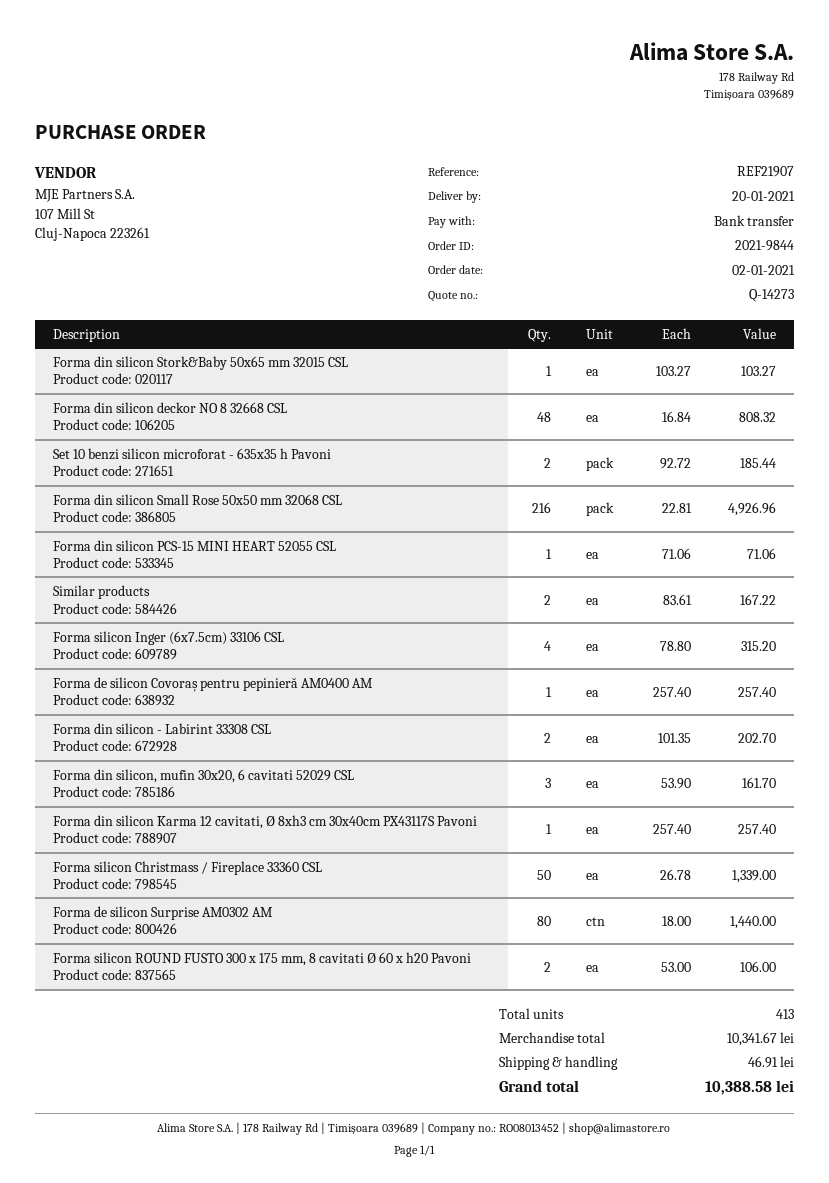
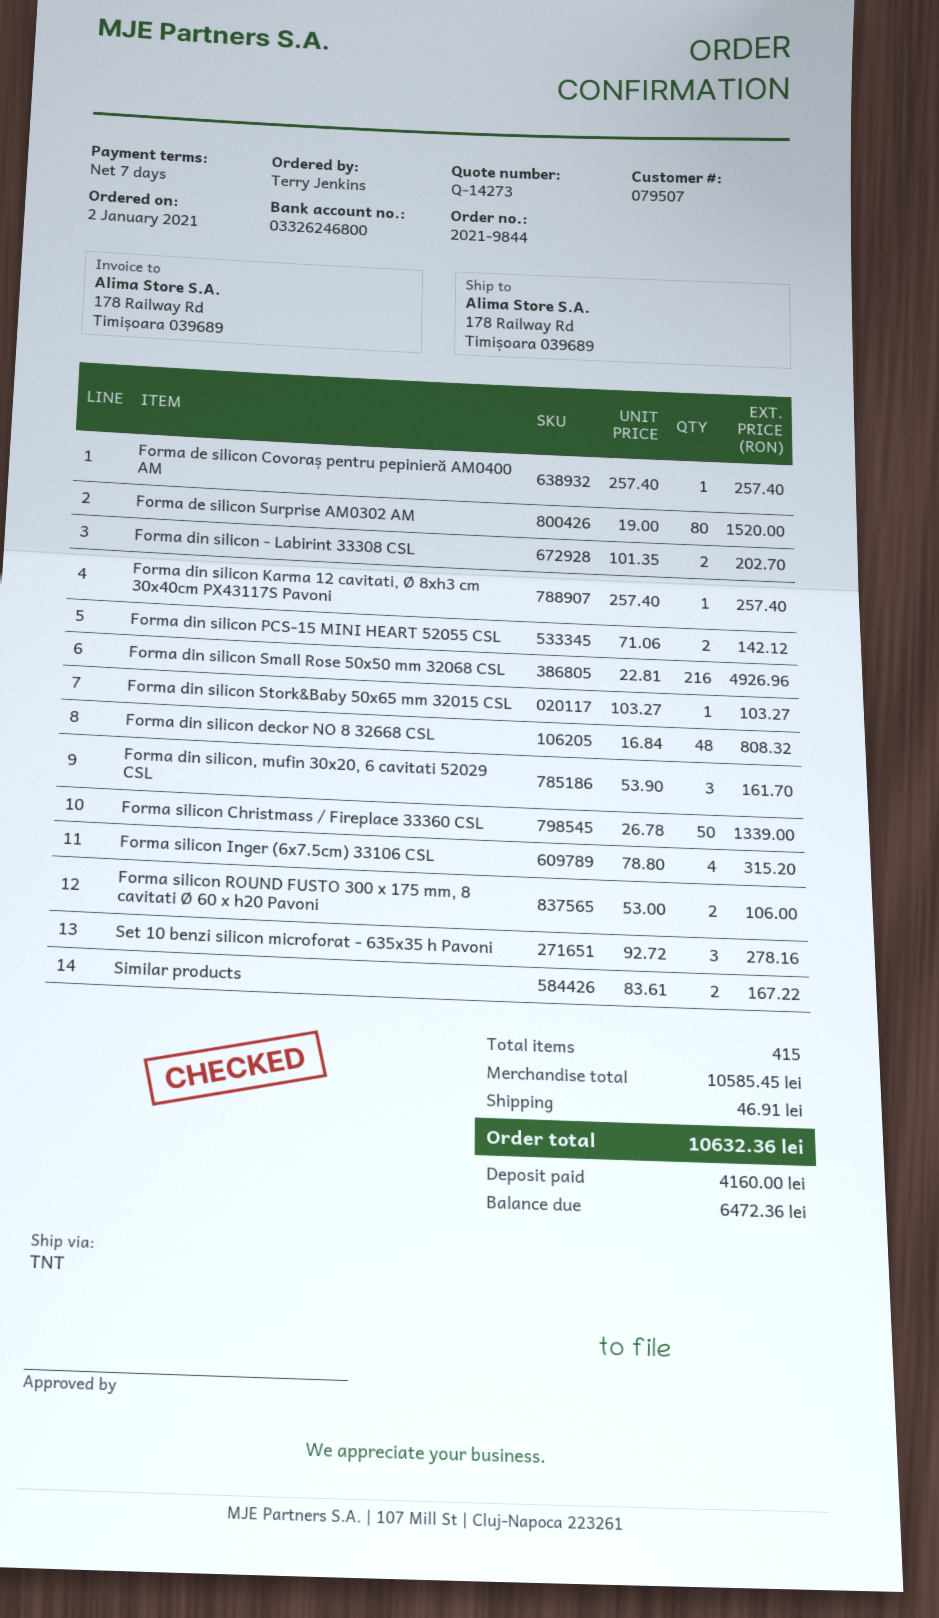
Set 10 benzi silicon microforat - 635x35 h Pavoni: 2 x 92.72 = 185.44 -> 3 x 92.72 = 278.16
Forma din silicon PCS-15 MINI HEART 52055 CSL: 1 x 71.06 = 71.06 -> 2 x 71.06 = 142.12
Forma de silicon Surprise AM0302 AM: 80 x 18.00 = 1440.00 -> 80 x 19.00 = 1520.00
total quantity: 413 -> 415
subtotal: 10341.67 -> 10585.45
total: 10388.58 -> 10632.36

